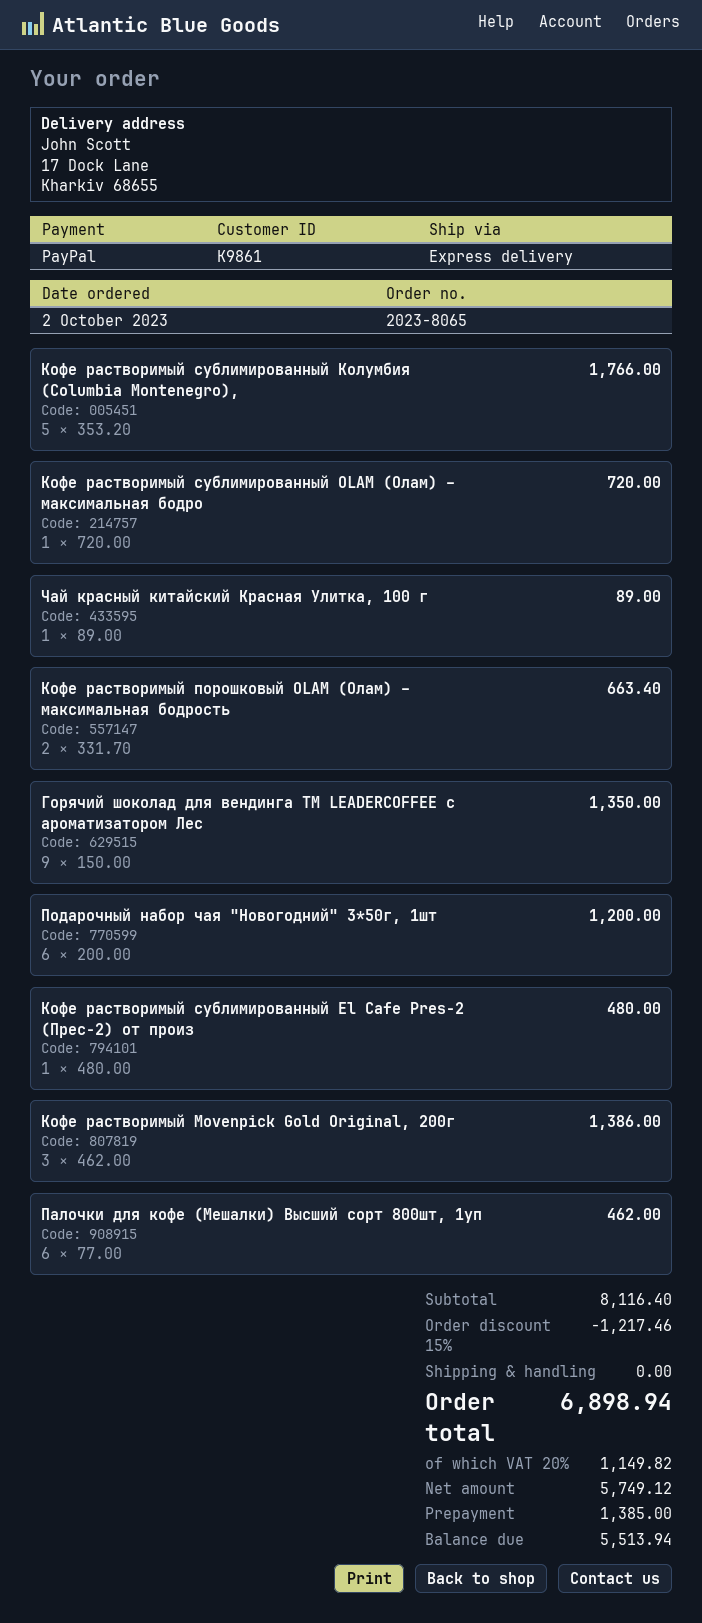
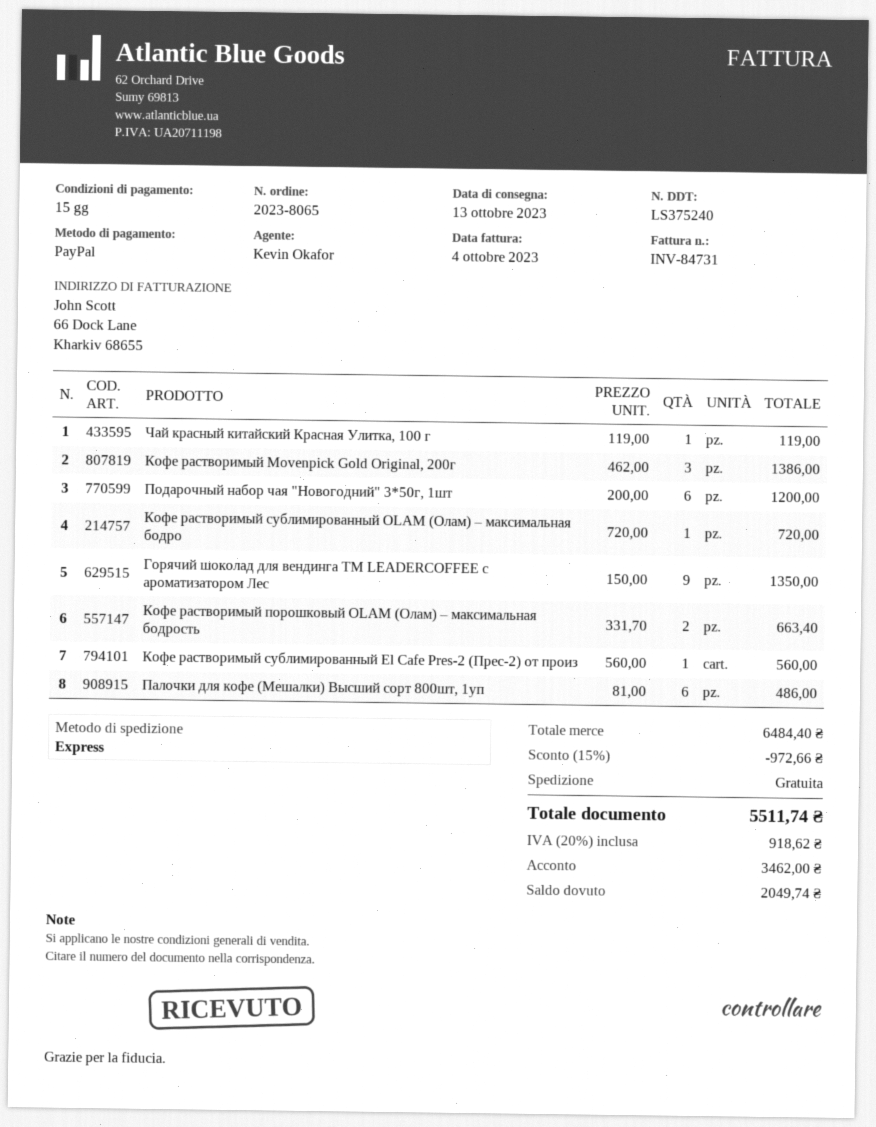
Кофе растворимый сублимированный Колумбия (Columbia Montenegro),: 5 x 353.20 = 1766.00 -> none
Чай красный китайский Красная Улитка, 100 г: 1 x 89.00 = 89.00 -> 1 x 119.00 = 119.00
Кофе растворимый сублимированный El Cafe Pres-2 (Прес-2) от произ: 1 x 480.00 = 480.00 -> 1 x 560.00 = 560.00
Палочки для кофе (Мешалки) Высший сорт 800шт, 1уп: 6 x 77.00 = 462.00 -> 6 x 81.00 = 486.00
subtotal: 8116.40 -> 6484.40
discount: 15% = 1217.46 -> 15% = 972.66
tax: 20% = 1149.82 -> 20% = 918.62
total: 6898.94 -> 5511.74
deposit: 1385.00 -> 3462.00
balance: 5513.94 -> 2049.74

